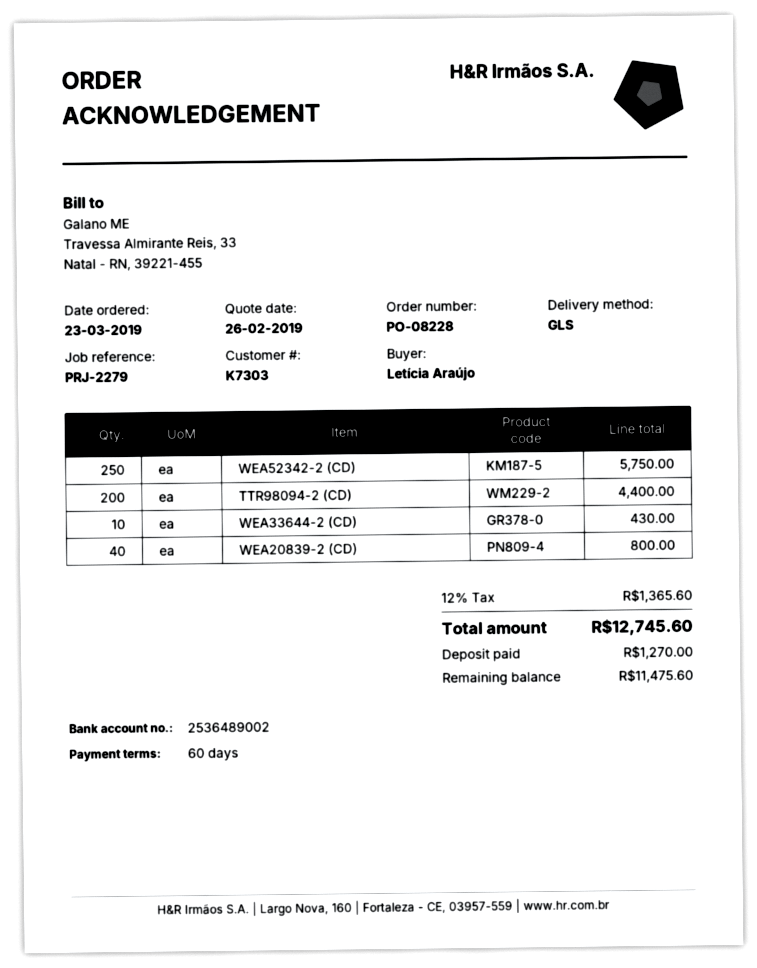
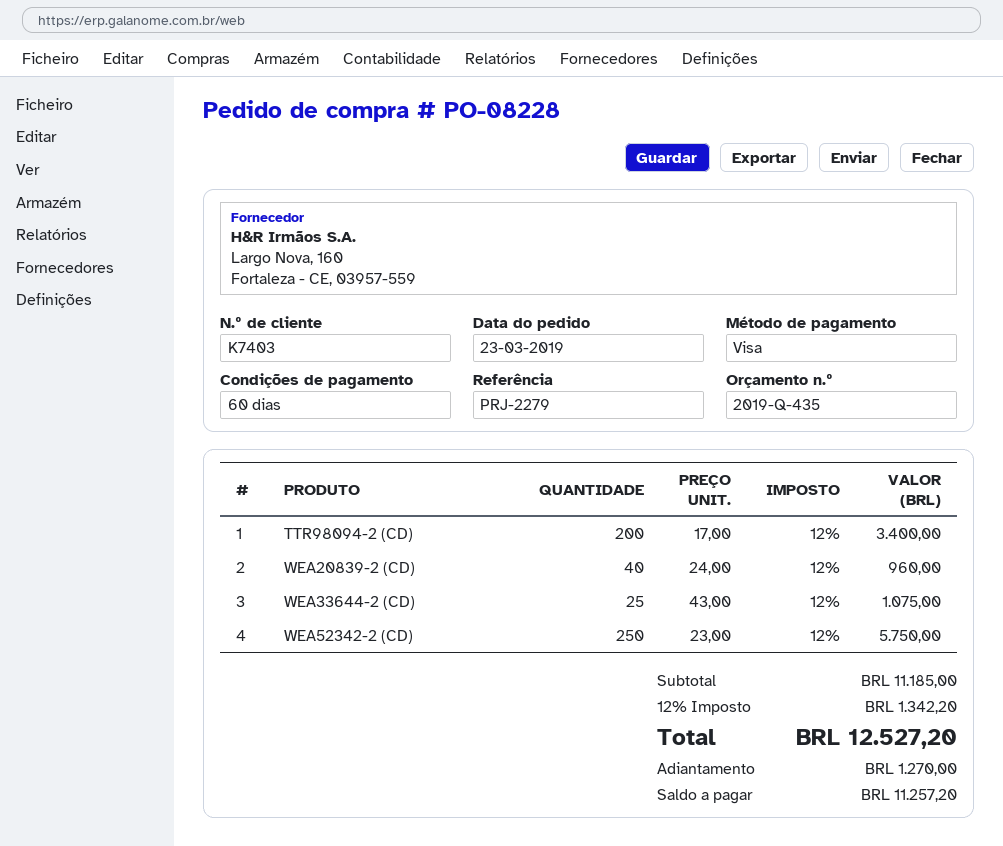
customer number: K7303 -> K7403
TTR98094-2 (CD): 200 for 4400.00 -> 200 for 3400.00
WEA33644-2 (CD): 10 for 430.00 -> 25 for 1075.00
WEA20839-2 (CD): 40 for 800.00 -> 40 for 960.00
tax: 12% = 1365.60 -> 12% = 1342.20
total: 12745.60 -> 12527.20
balance: 11475.60 -> 11257.20

